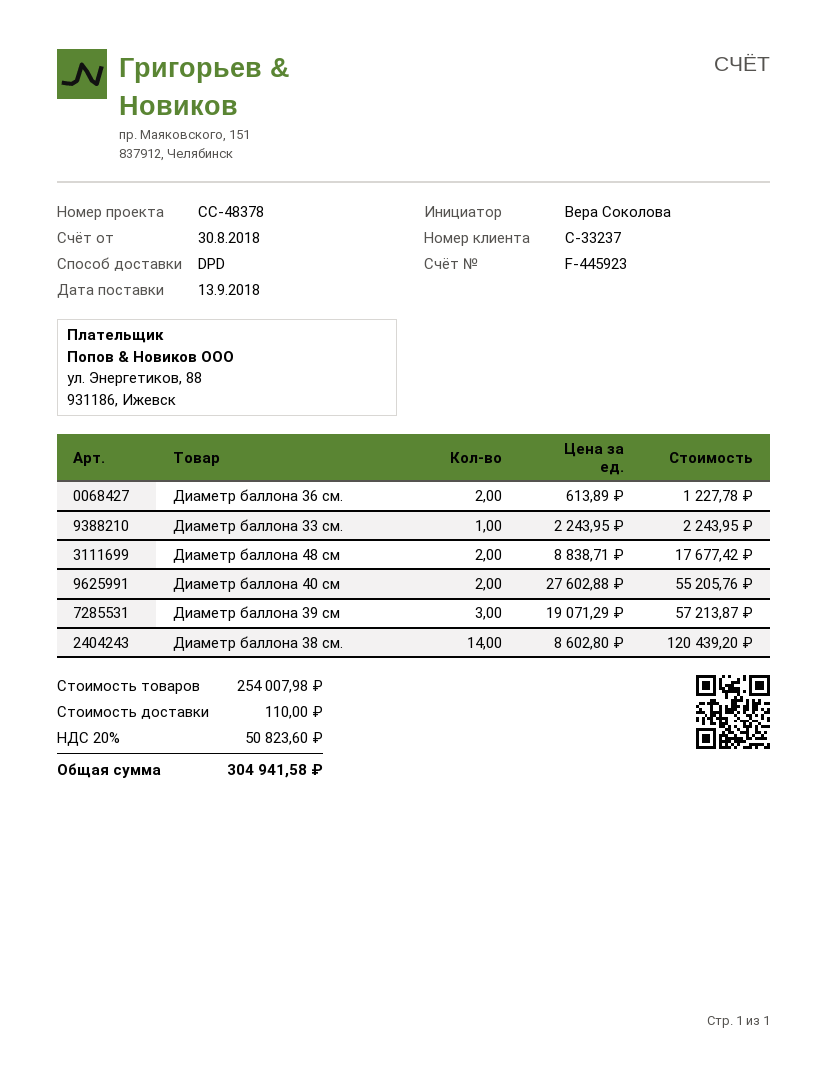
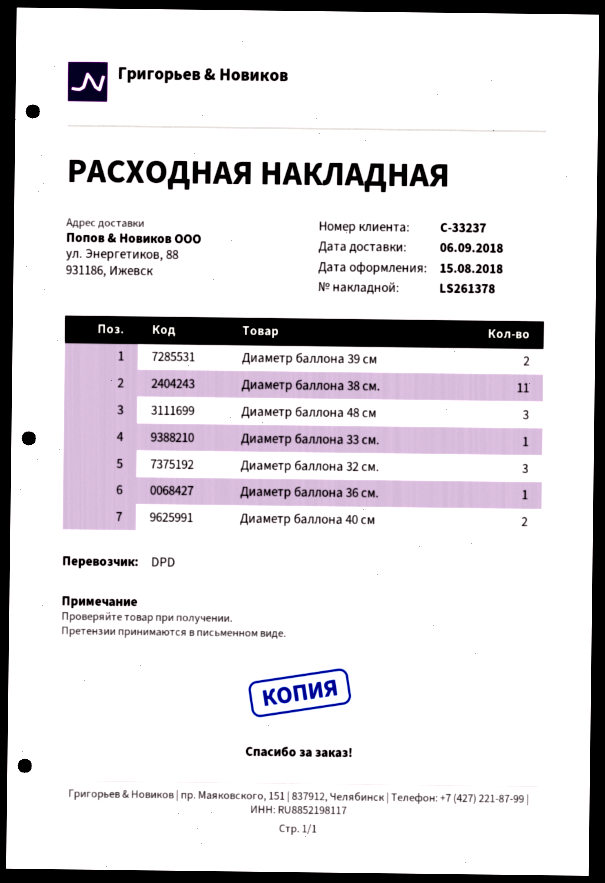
delivery date: 2018-09-13 -> 2018-09-06
Диаметр баллона 36 см.: 2 -> 1
Диаметр баллона 48 см: 2 -> 3
Диаметр баллона 39 см: 3 -> 2
Диаметр баллона 38 см.: 14 -> 11
Диаметр баллона 32 см.: none -> 3

